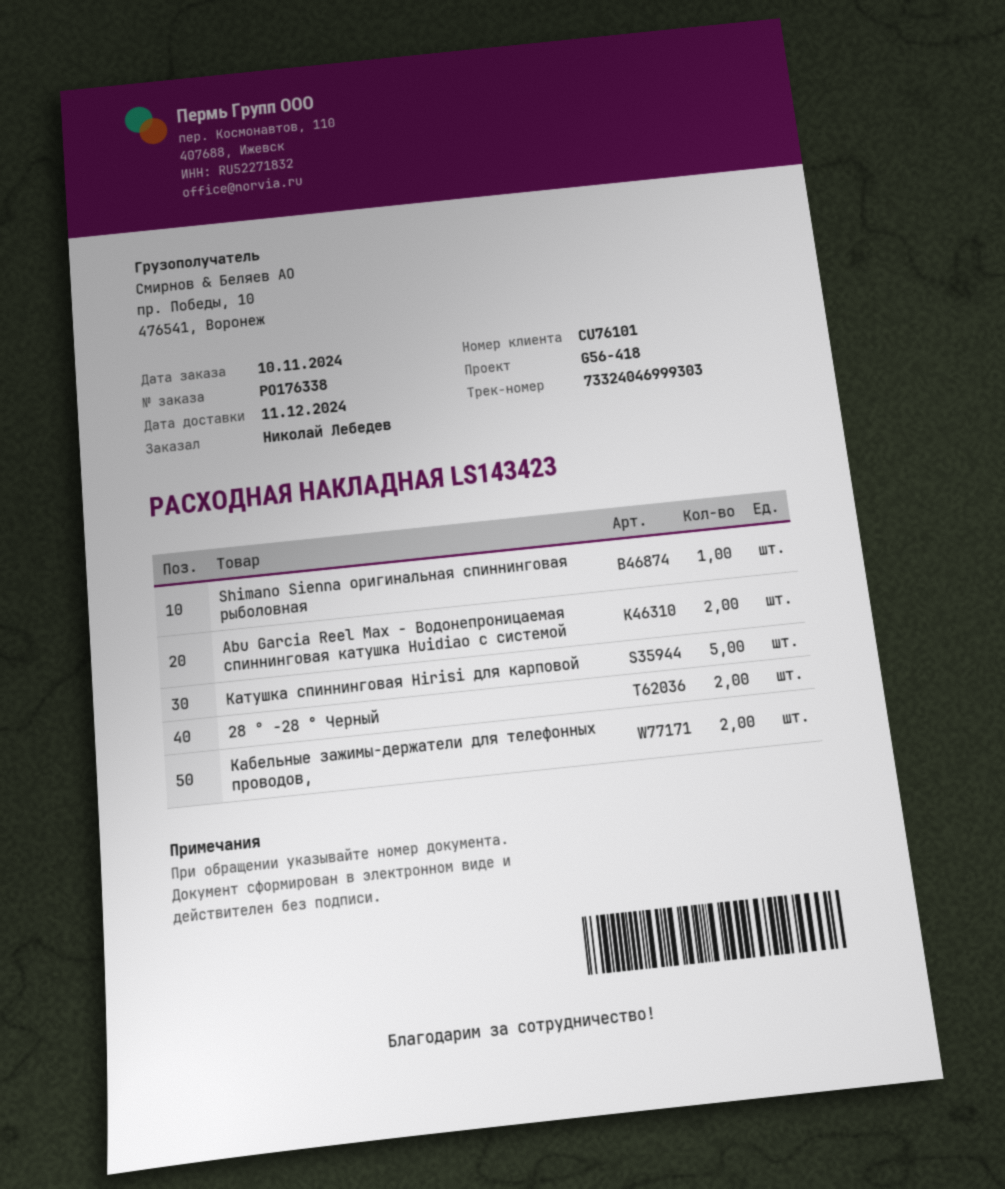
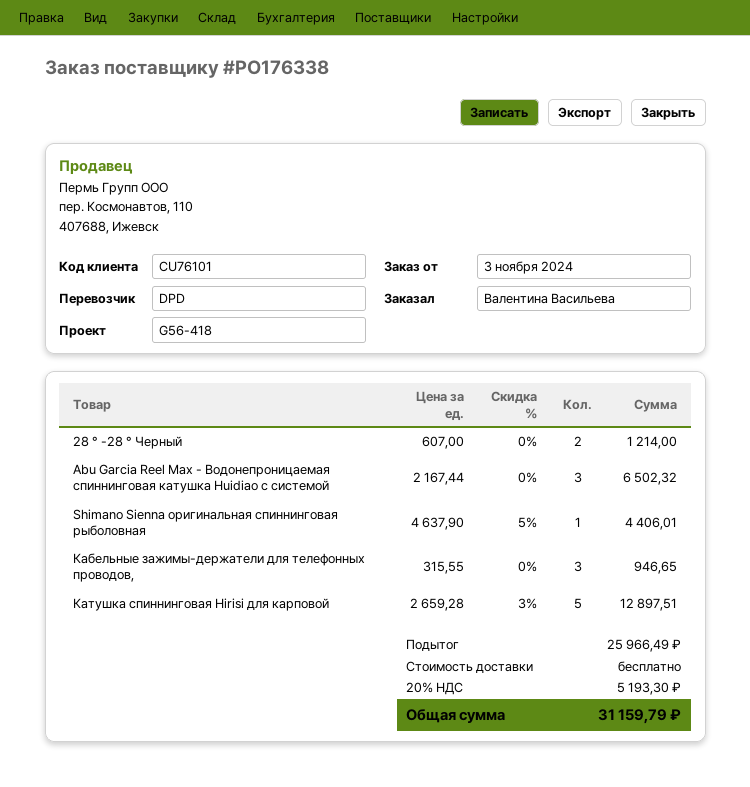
order date: 2024-11-10 -> 2024-11-03
ordered by: Николай Лебедев -> Валентина Васильева
Abu Garcia Reel Max - Водонепроницаемая спиннинговая катушка Huidiao с системой: 2 -> 3
Кабельные зажимы-держатели для телефонных проводов,: 2 -> 3

